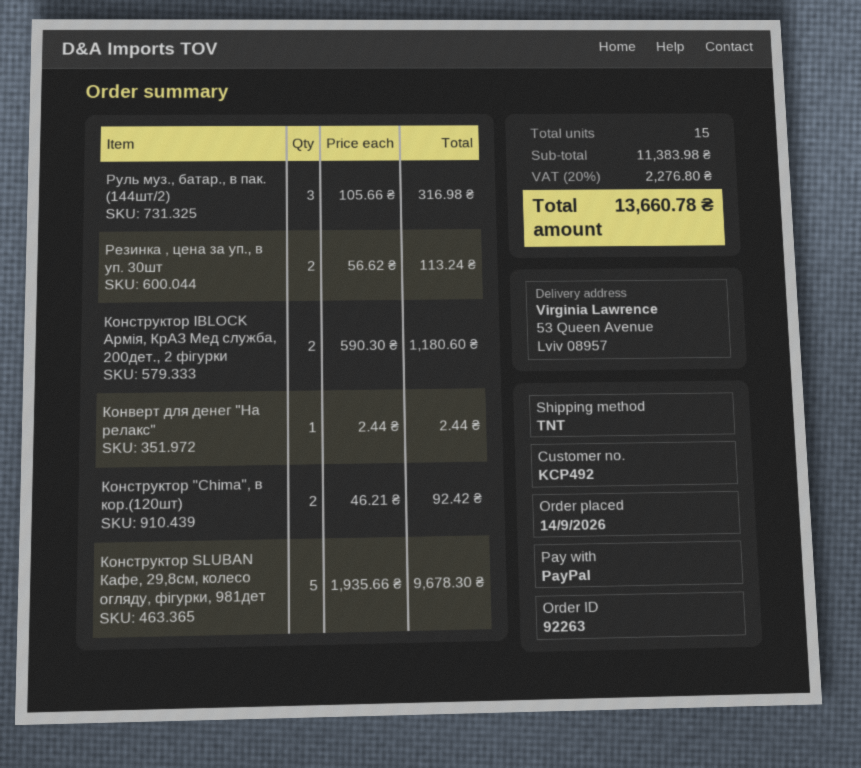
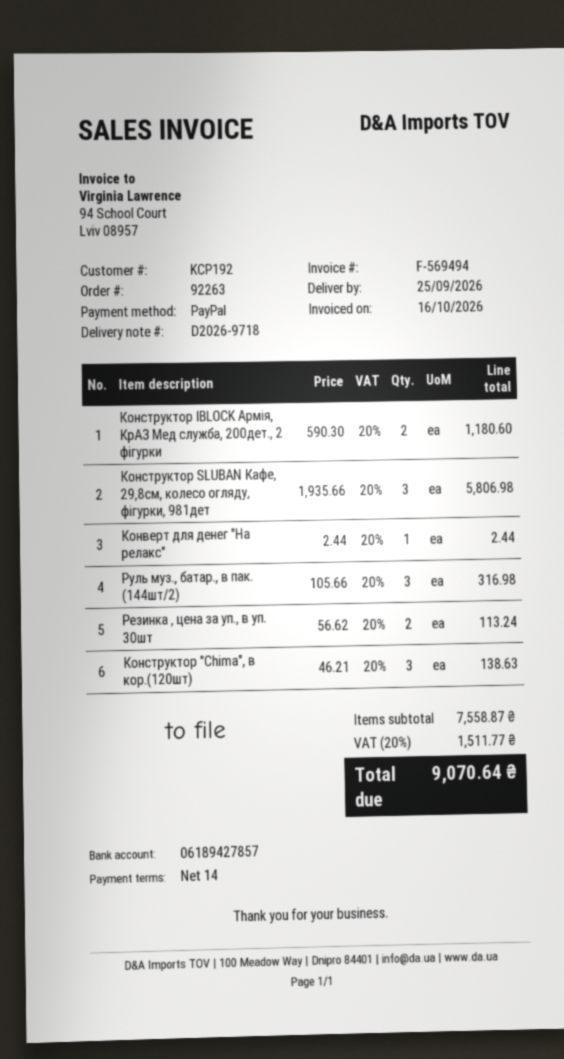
customer number: KCP492 -> KCP192
Конструктор "Chima", в кор.(120шт): 2 x 46.21 = 92.42 -> 3 x 46.21 = 138.63
Конструктор SLUBAN Кафе, 29,8см, колесо огляду, фігурки, 981дет: 5 x 1935.66 = 9678.30 -> 3 x 1935.66 = 5806.98
subtotal: 11383.98 -> 7558.87
tax: 20% = 2276.80 -> 20% = 1511.77
total: 13660.78 -> 9070.64

